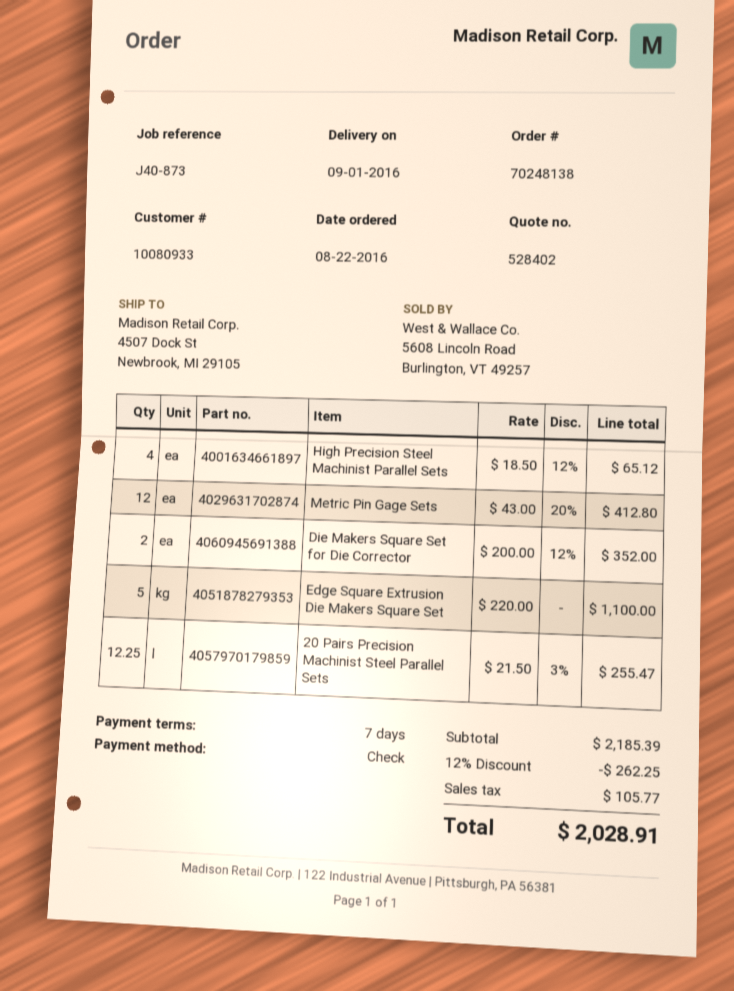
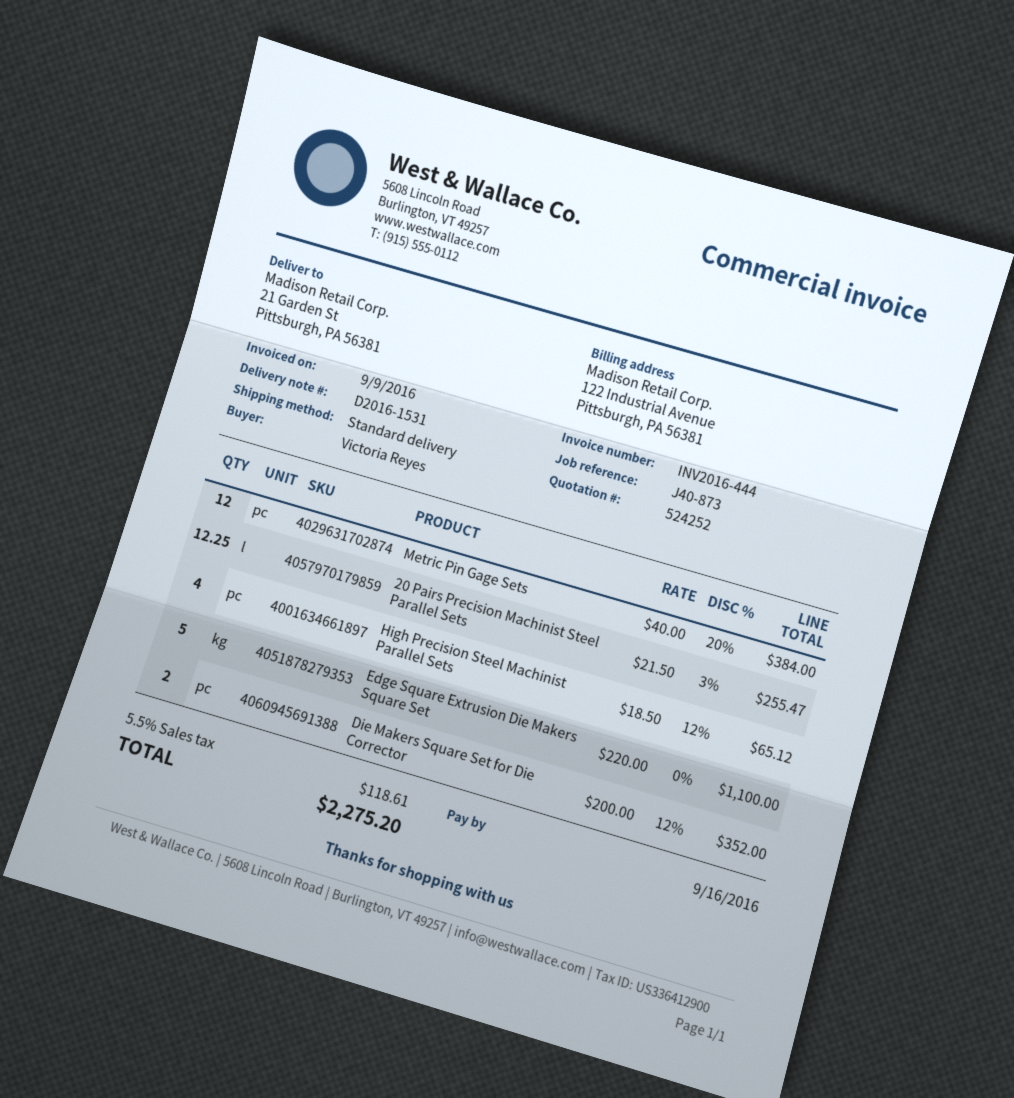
quote number: 528402 -> 524252
ship to: 4507 Dock St, Newbrook, MI 29105 -> 21 Garden St, Pittsburgh, PA 56381
Metric Pin Gage Sets: 12 x 43.00 - 20% = 412.80 -> 12 x 40.00 - 20% = 384.00
discount: 12% = 262.25 -> none
tax: 105.77 -> 118.61
total: 2028.91 -> 2275.20

